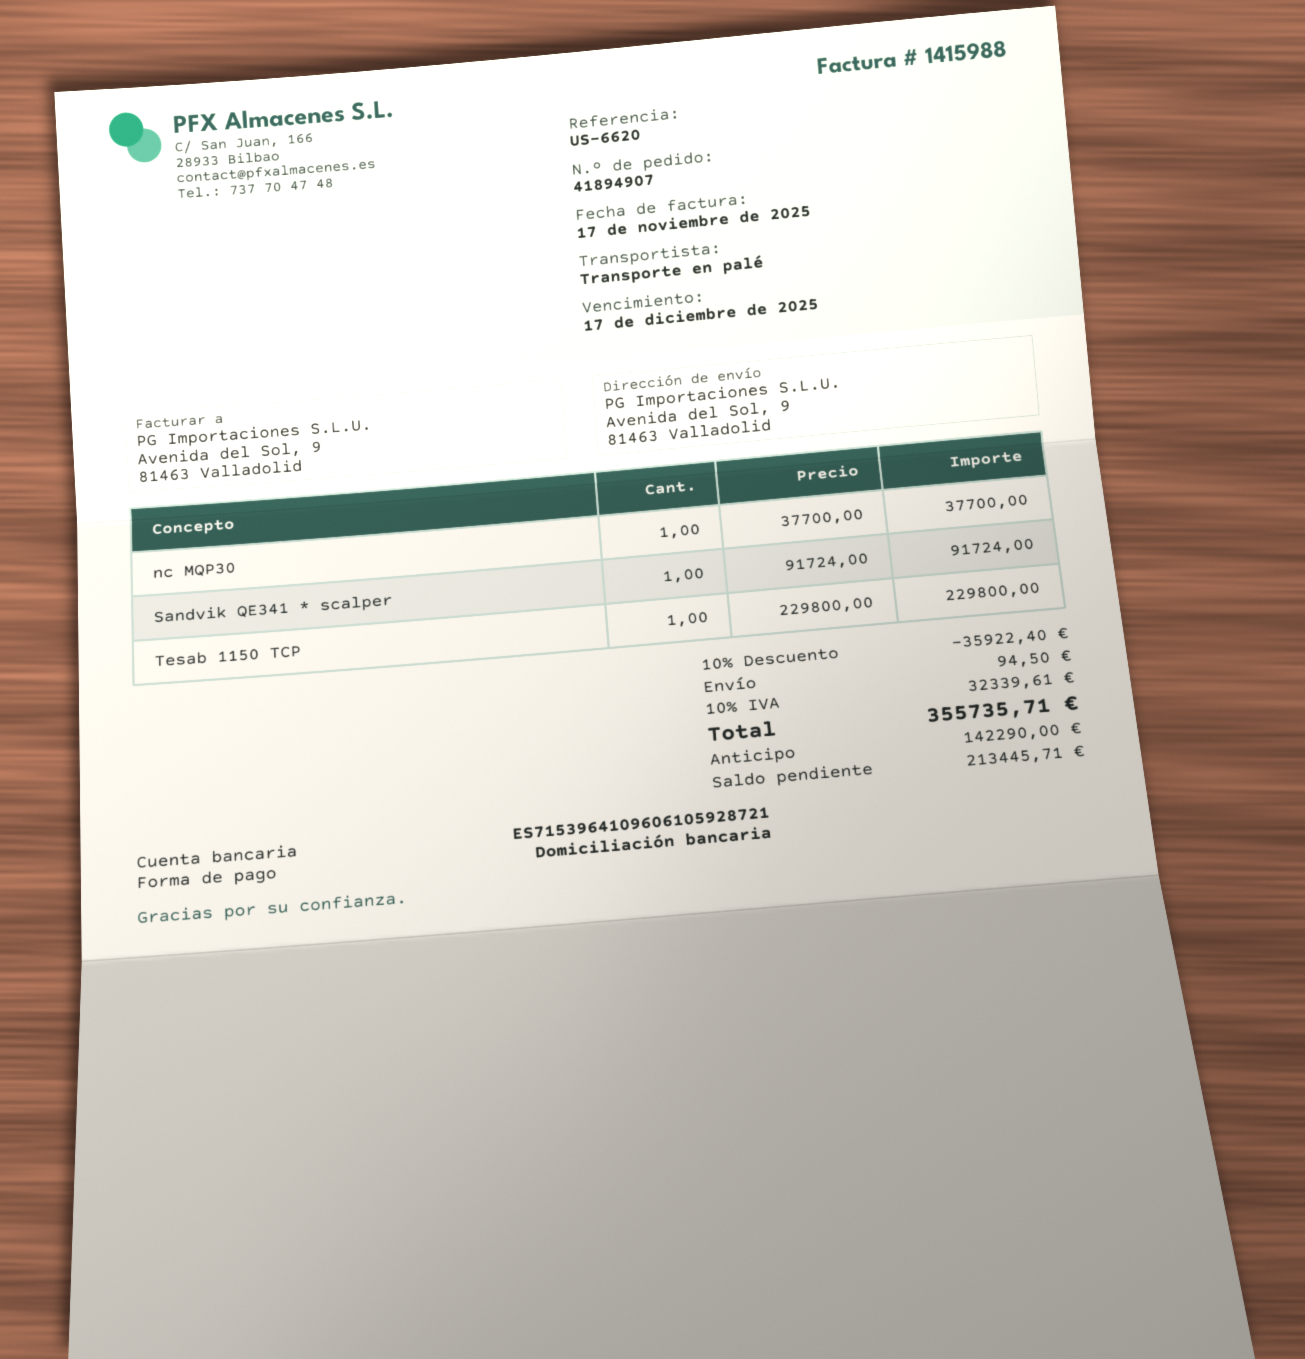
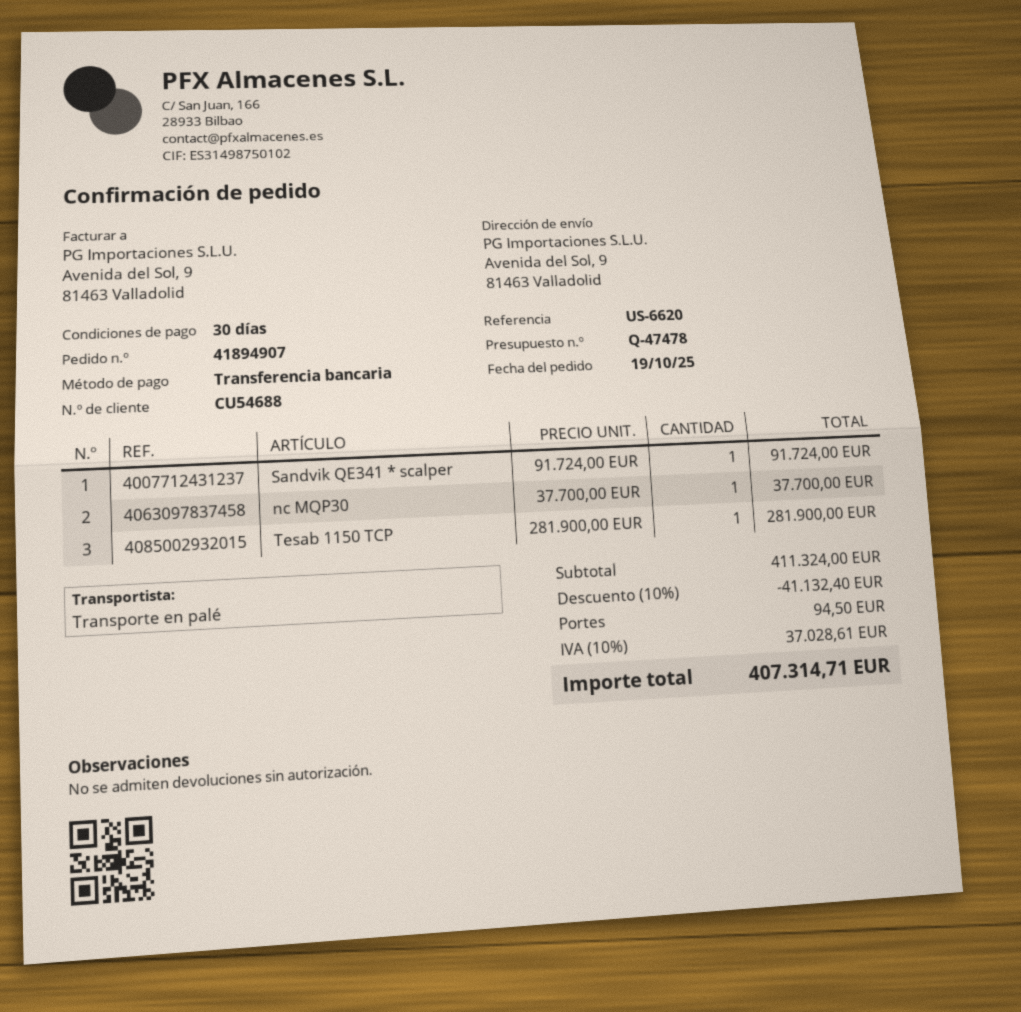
payment method: direct debit -> bank transfer
Tesab 1150 TCP: 1 x 229800.00 = 229800.00 -> 1 x 281900.00 = 281900.00
discount: 10% = 35922.40 -> 10% = 41132.40
tax: 10% = 32339.61 -> 10% = 37028.61
total: 355735.71 -> 407314.71

